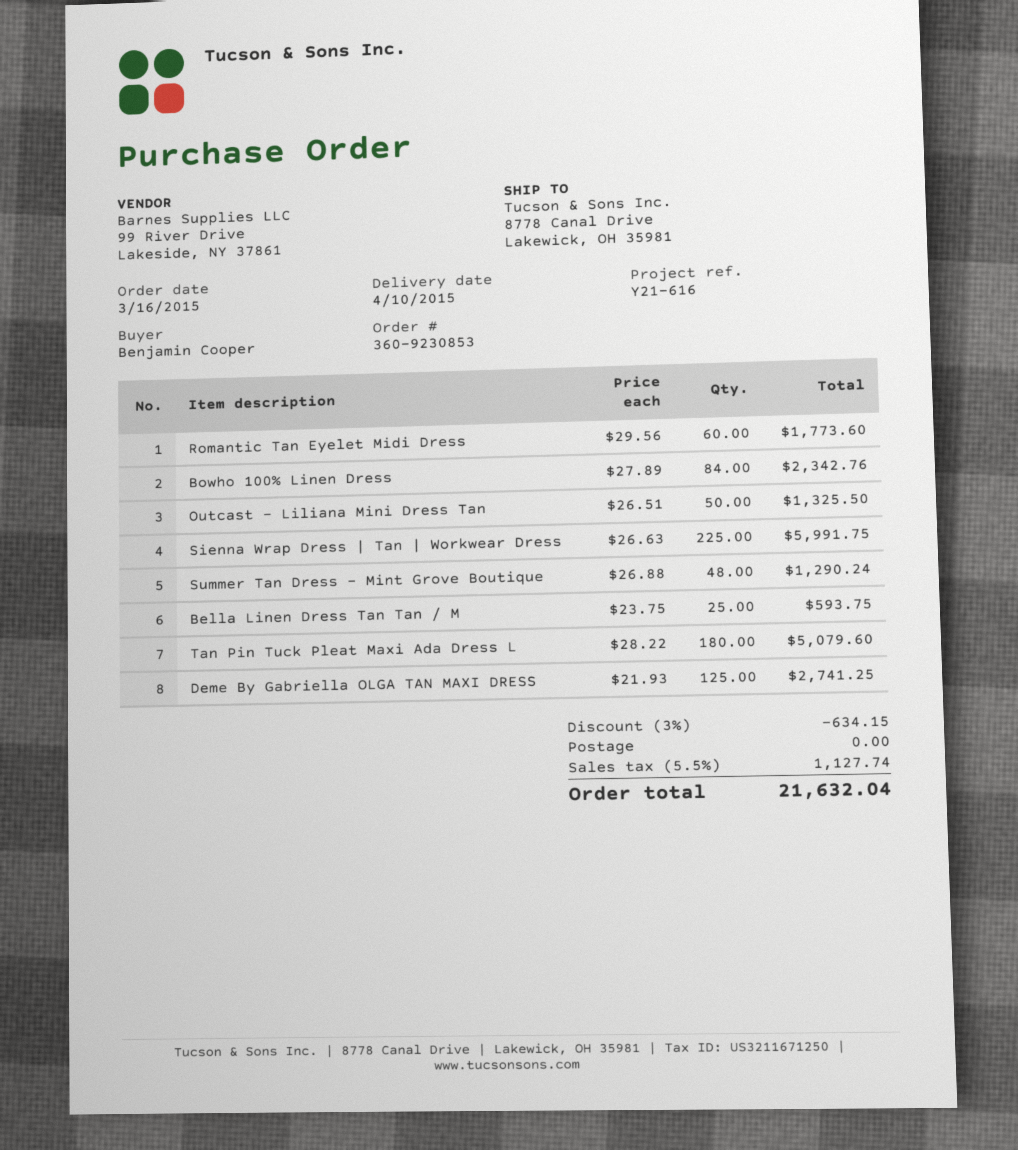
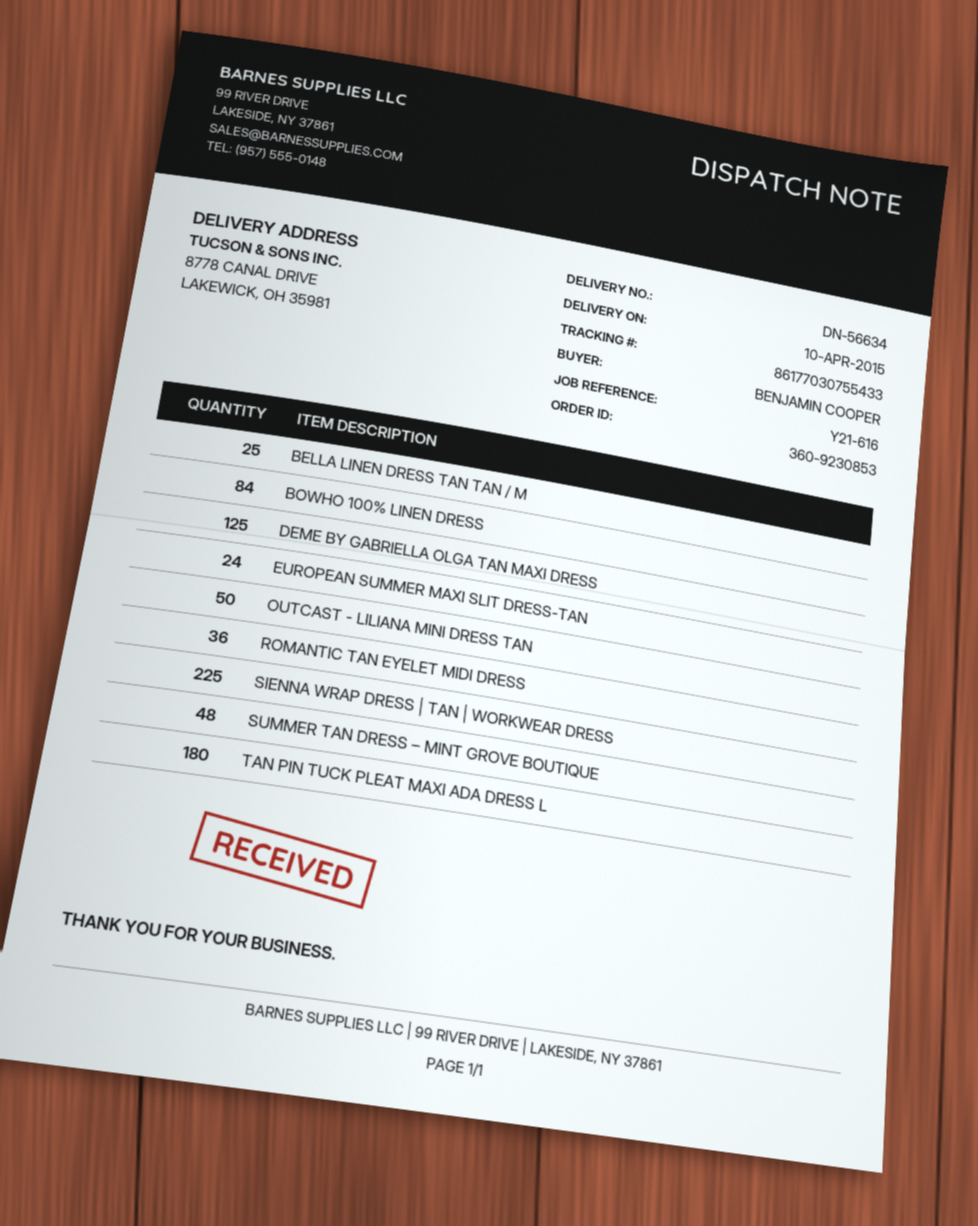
Romantic Tan Eyelet Midi Dress: 60 -> 36
EUROPEAN SUMMER MAXI SLIT DRESS-TAN: none -> 24

